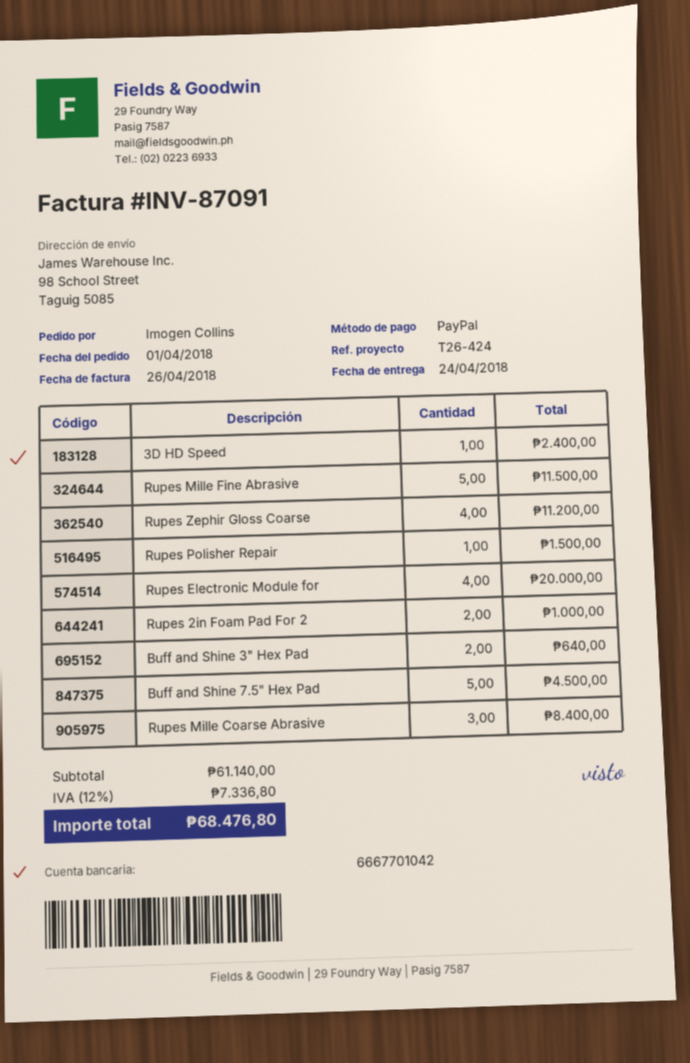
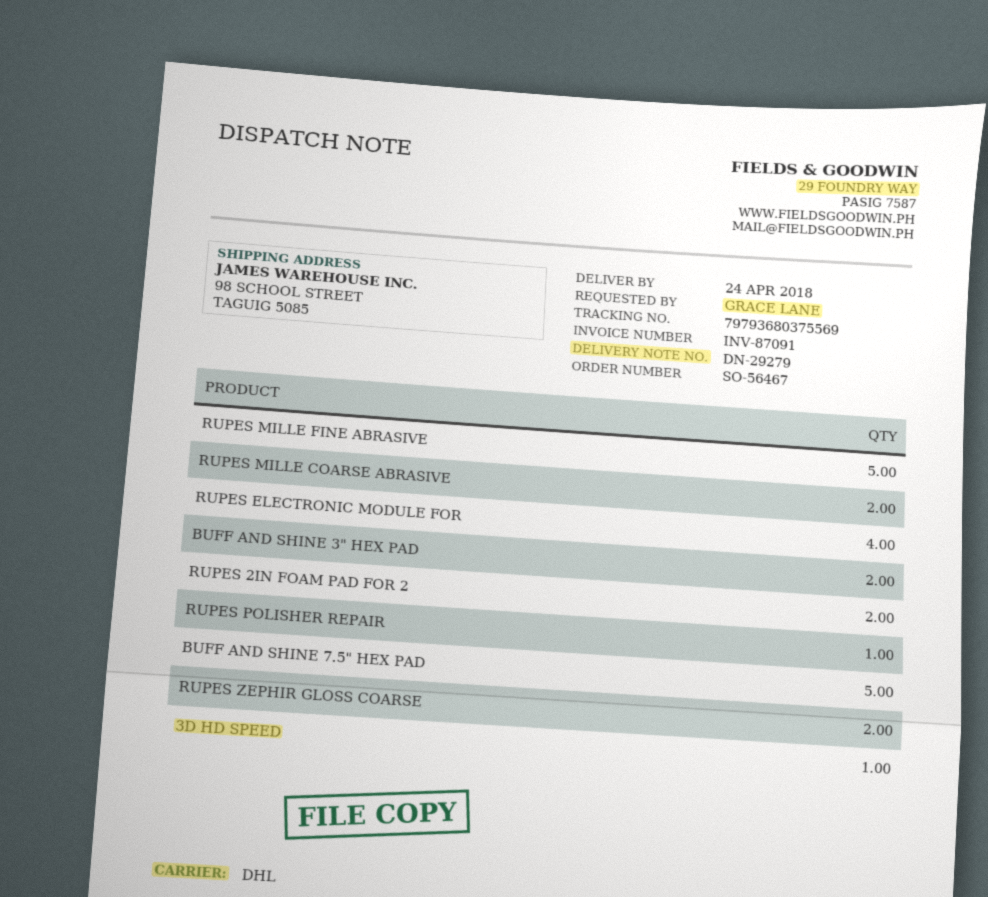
ordered by: Imogen Collins -> GRACE LANE
Rupes Zephir Gloss Coarse: 4 -> 2
Rupes Mille Coarse Abrasive: 3 -> 2

